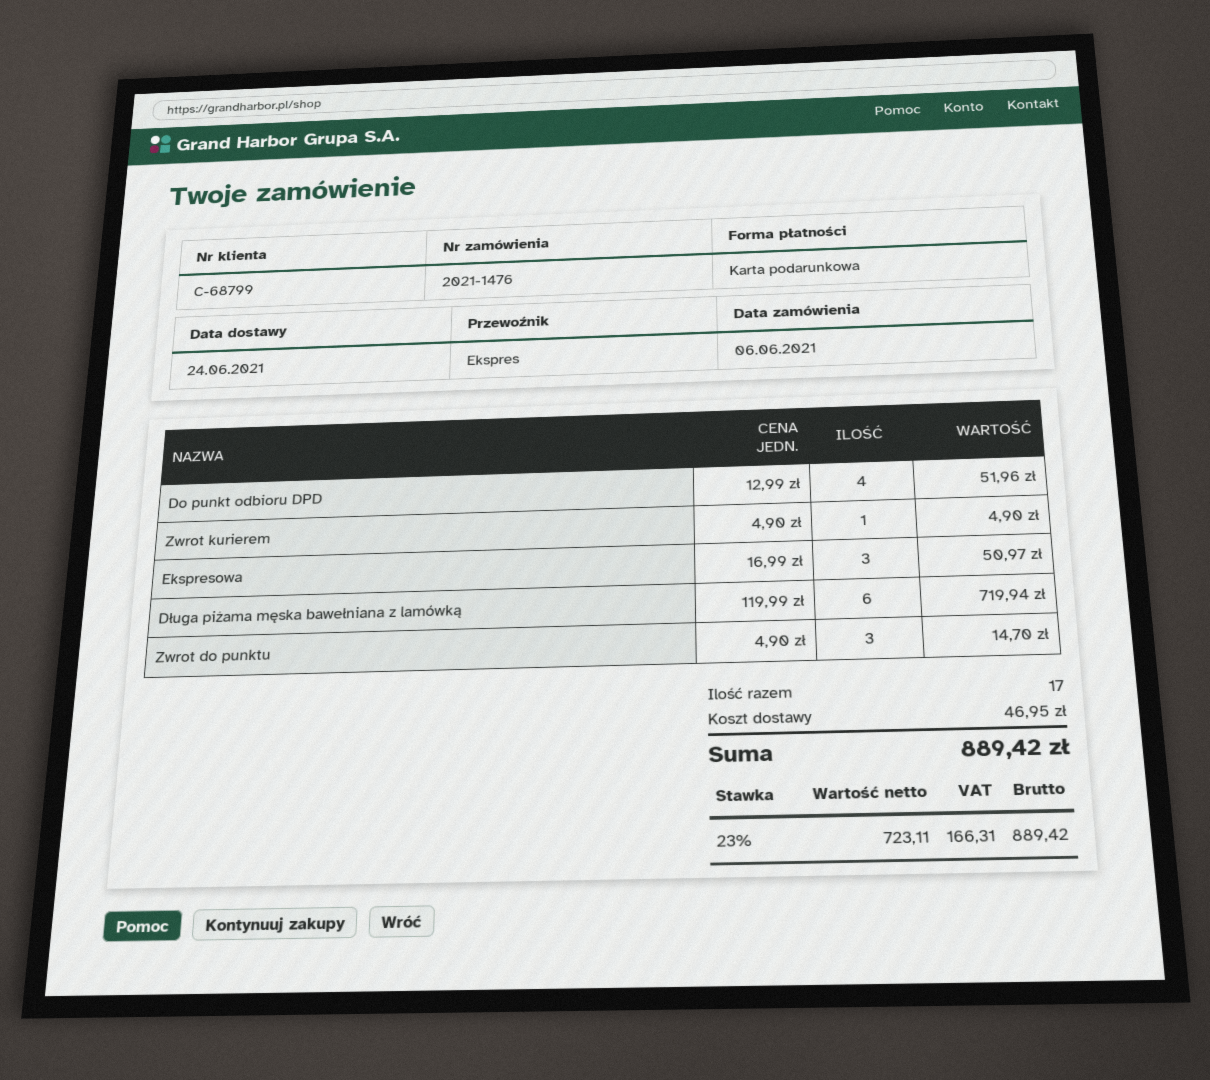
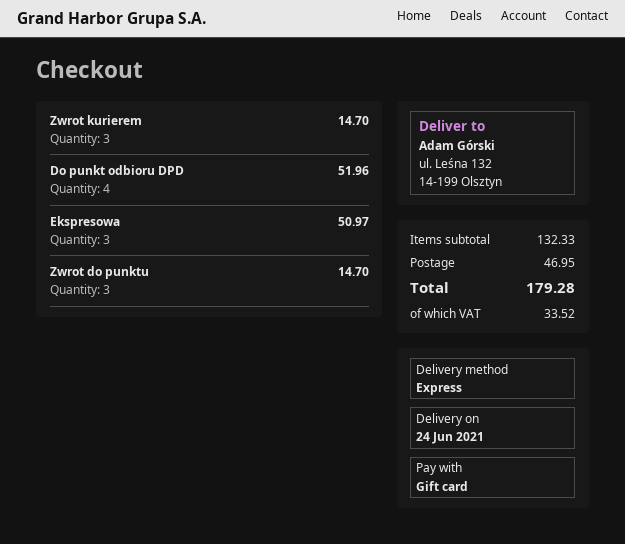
Zwrot kurierem: 1 for 4.90 -> 3 for 14.70
Długa piżama męska bawełniana z lamówką: 6 for 719.94 -> none
tax: 166.31 -> 33.52
total: 889.42 -> 179.28

